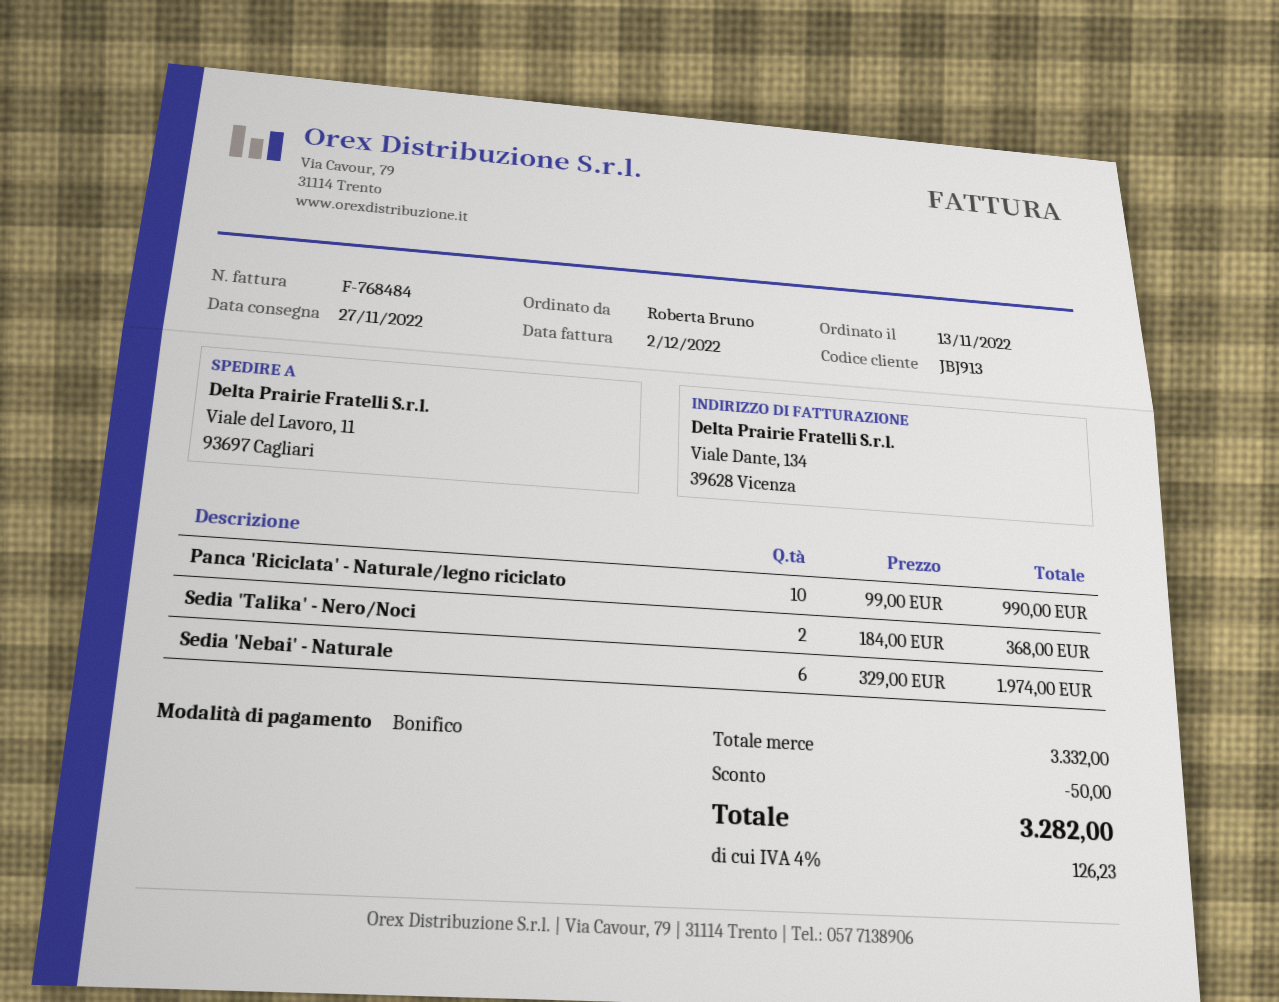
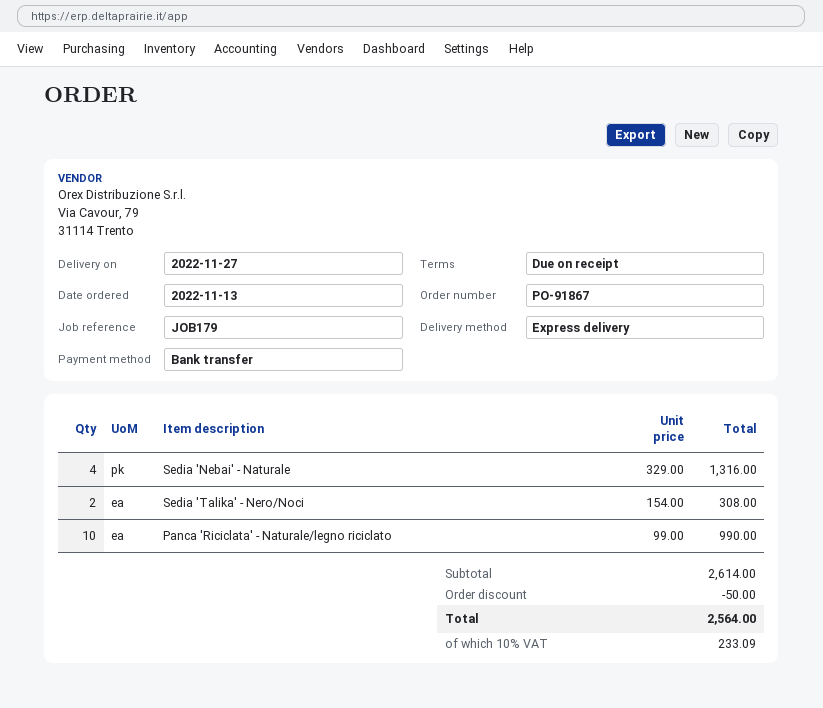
Sedia 'Talika' - Nero/Noci: 2 x 184.00 = 368.00 -> 2 x 154.00 = 308.00
Sedia 'Nebai' - Naturale: 6 x 329.00 = 1974.00 -> 4 x 329.00 = 1316.00
subtotal: 3332.00 -> 2614.00
tax: 4% = 126.23 -> 10% = 233.09
total: 3282.00 -> 2564.00

